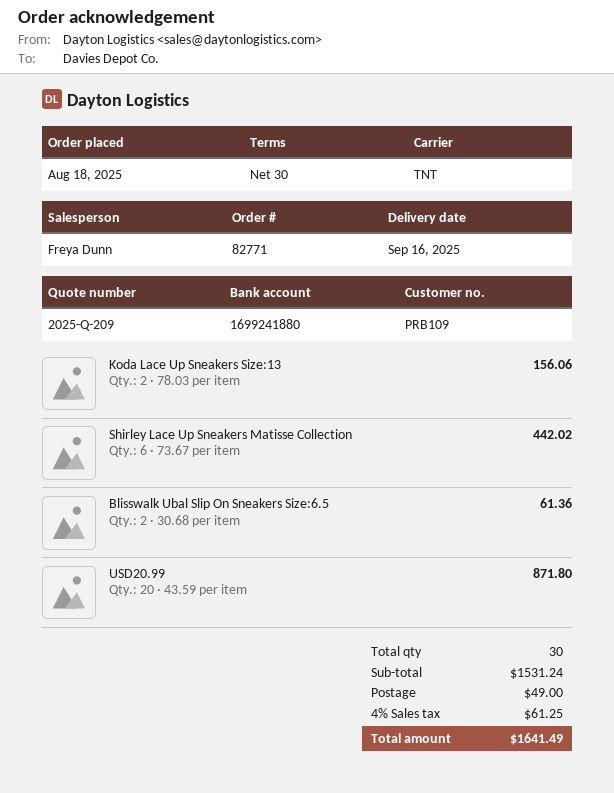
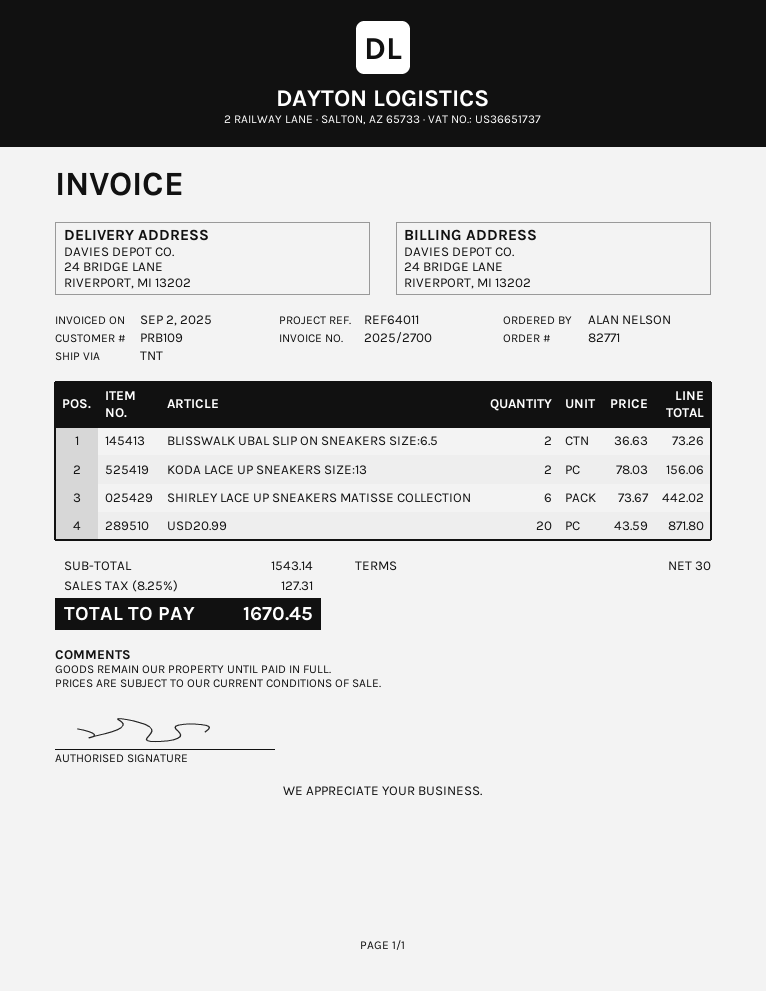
Blisswalk Ubal Slip On Sneakers Size:6.5: 2 x 30.68 = 61.36 -> 2 x 36.63 = 73.26
subtotal: 1531.24 -> 1543.14
shipping: 49.00 -> none
tax: 4% = 61.25 -> 8.25% = 127.31
total: 1641.49 -> 1670.45

